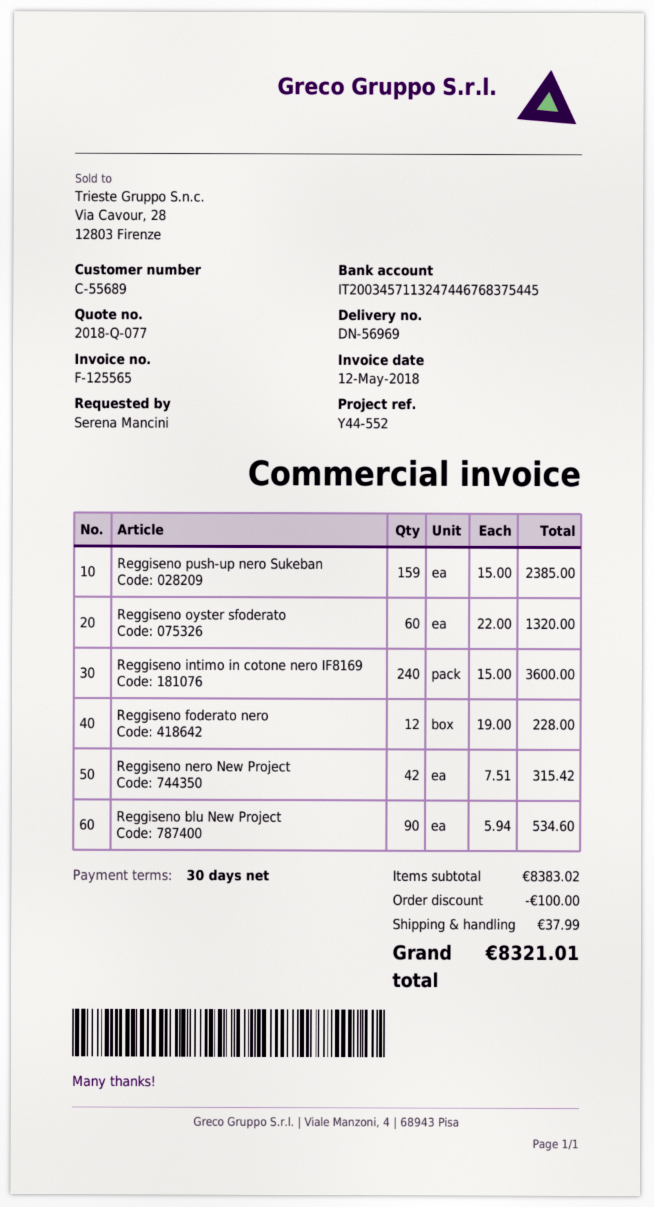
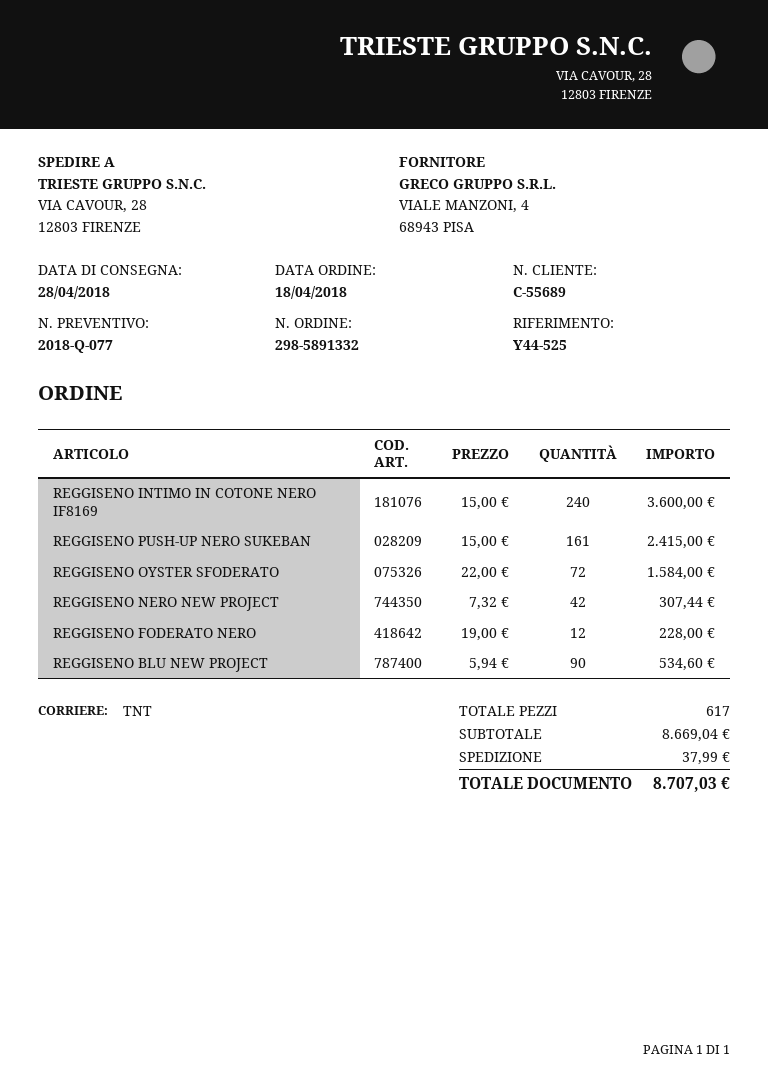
reference: Y44-552 -> Y44-525
Reggiseno push-up nero Sukeban: 159 x 15.00 = 2385.00 -> 161 x 15.00 = 2415.00
Reggiseno oyster sfoderato: 60 x 22.00 = 1320.00 -> 72 x 22.00 = 1584.00
Reggiseno nero New Project: 42 x 7.51 = 315.42 -> 42 x 7.32 = 307.44
subtotal: 8383.02 -> 8669.04
discount: 100.00 -> none
total: 8321.01 -> 8707.03

